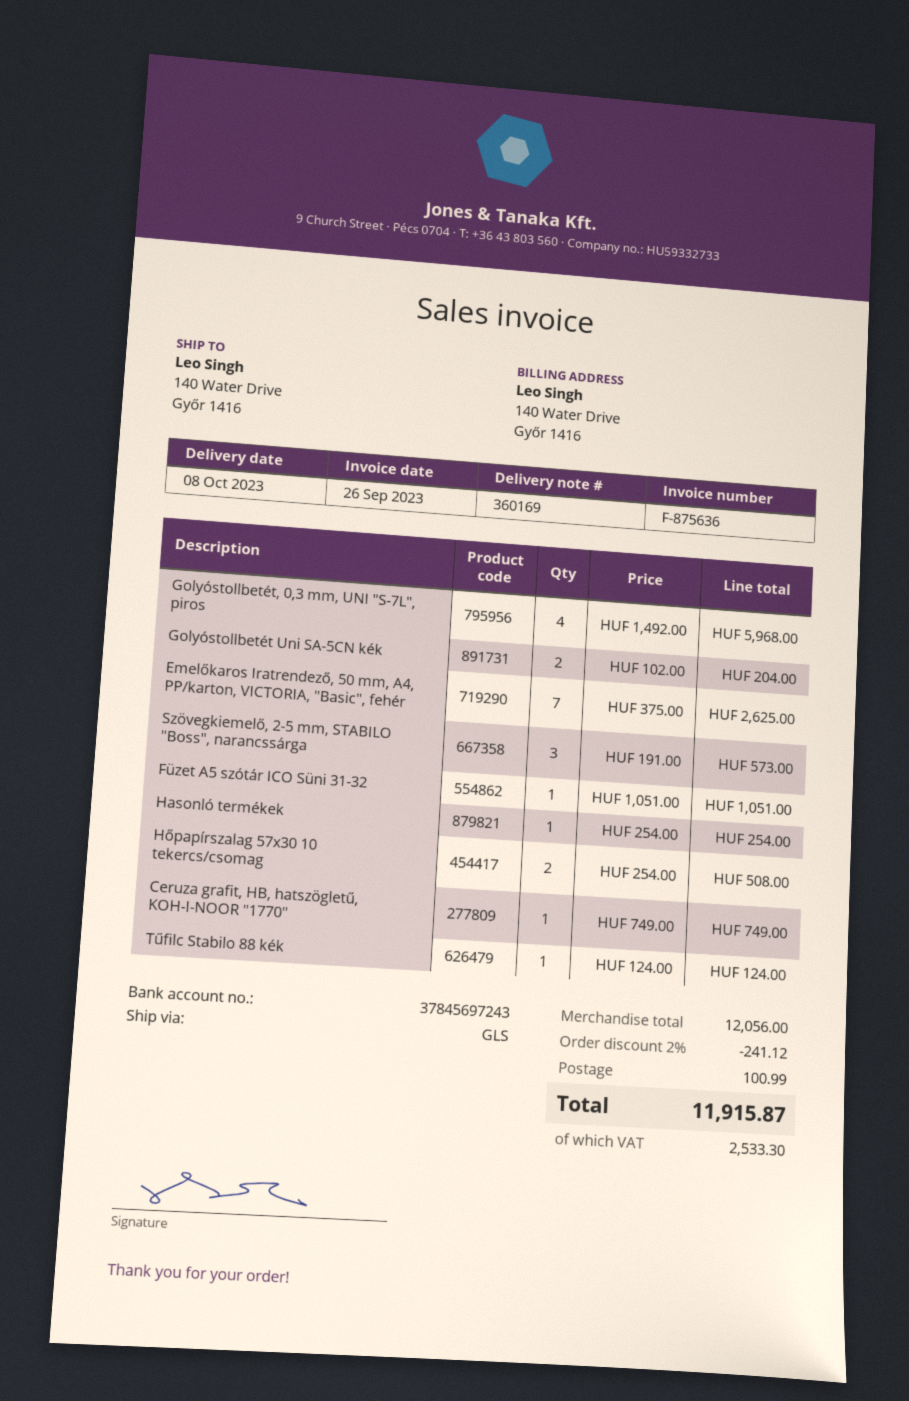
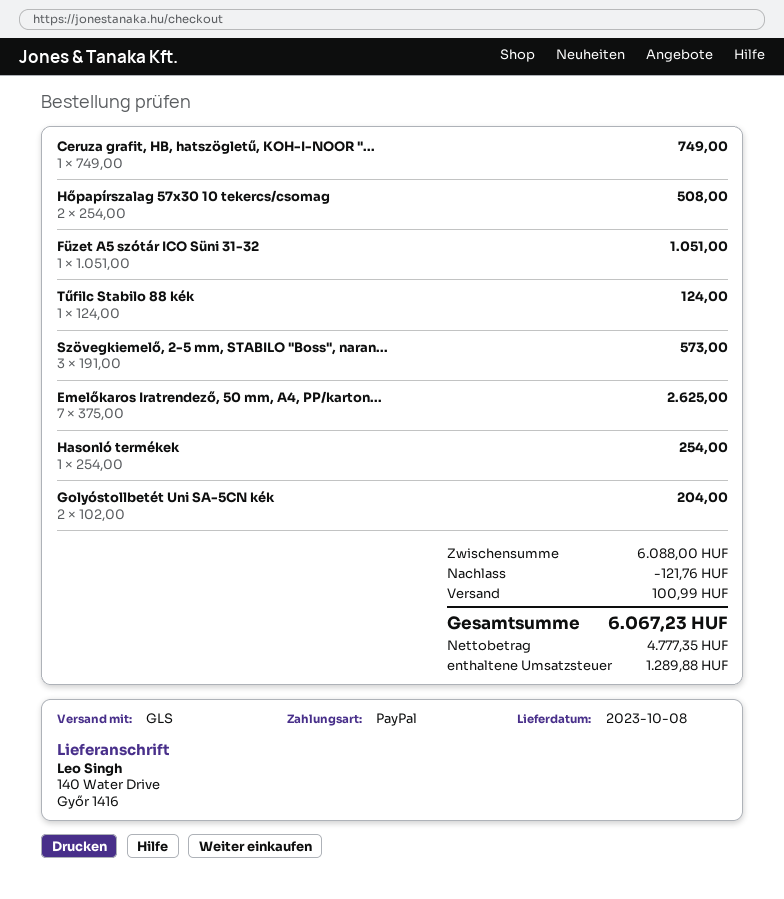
Golyóstollbetét, 0,3 mm, UNI "S-7L", piros: 4 x 1492.00 = 5968.00 -> none
subtotal: 12056.00 -> 6088.00
discount: 241.12 -> 121.76
tax: 2533.30 -> 1289.88
total: 11915.87 -> 6067.23

